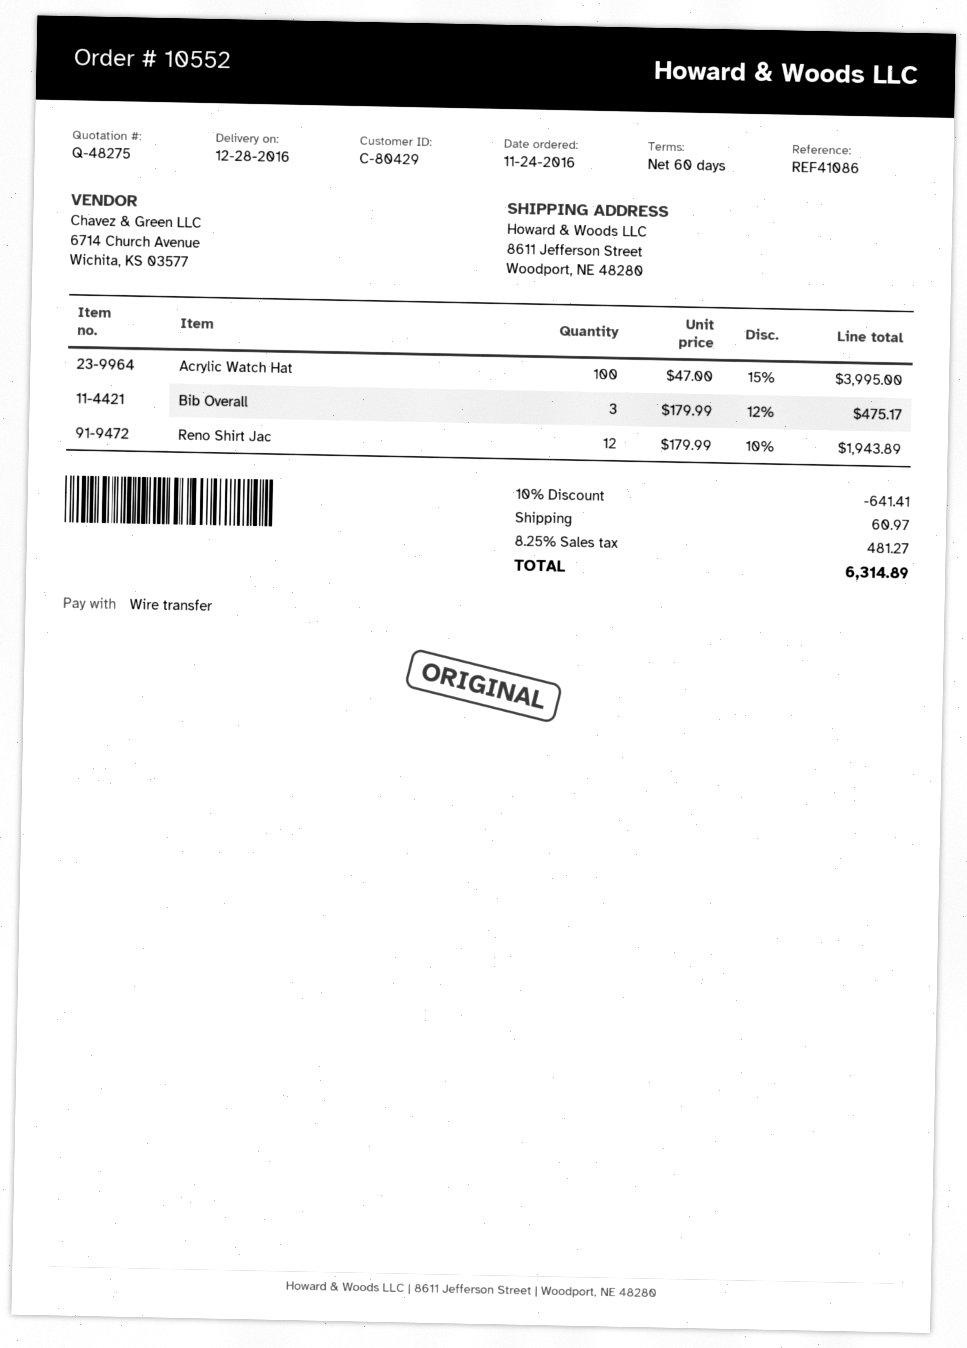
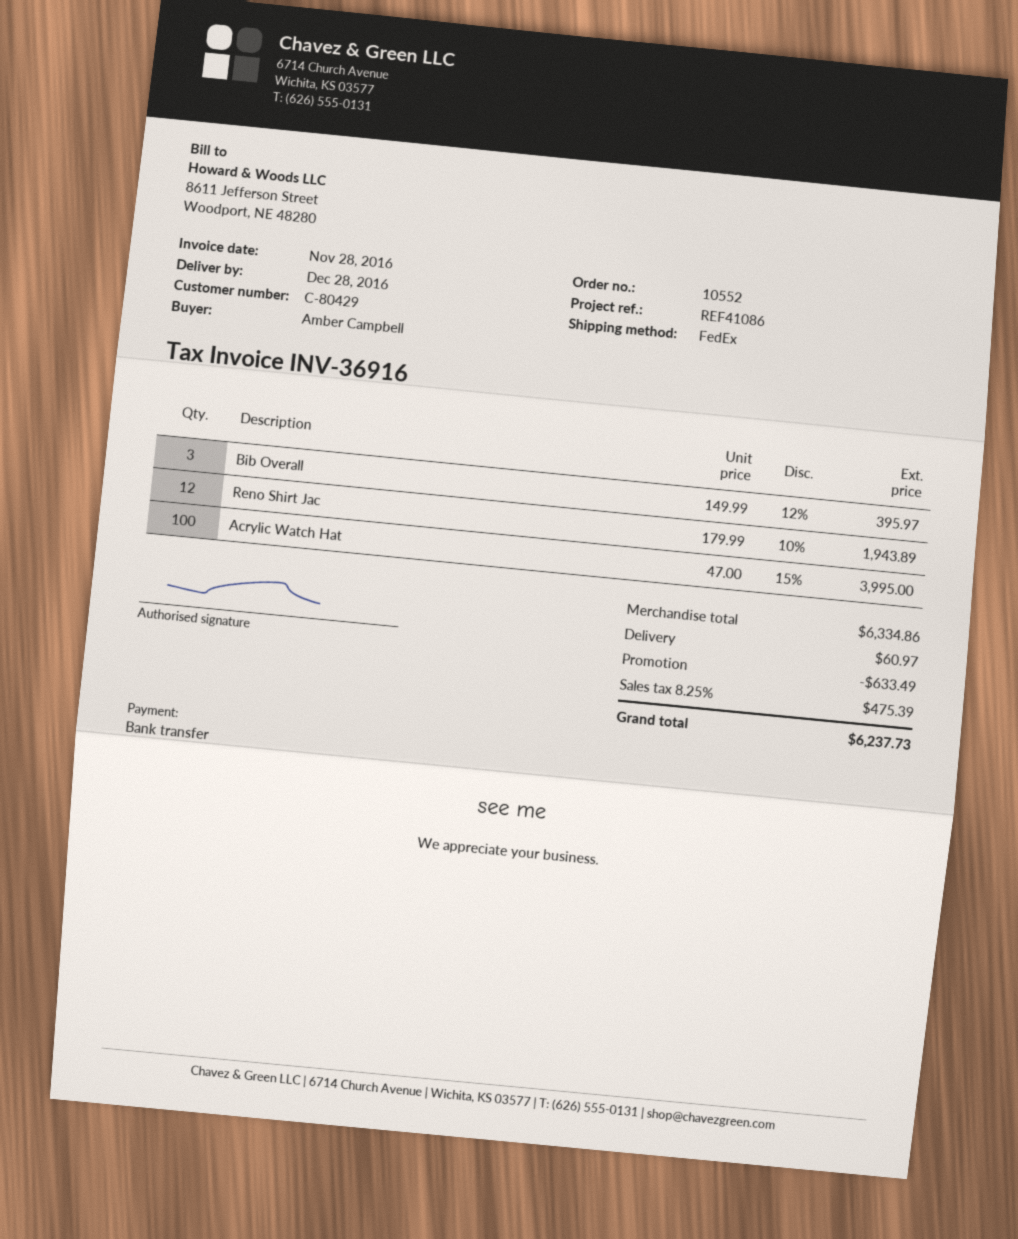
Bib Overall: 3 x 179.99 - 12% = 475.17 -> 3 x 149.99 - 12% = 395.97
discount: 641.41 -> 633.49
tax: 8.25% = 481.27 -> 8.25% = 475.39
total: 6314.89 -> 6237.73

